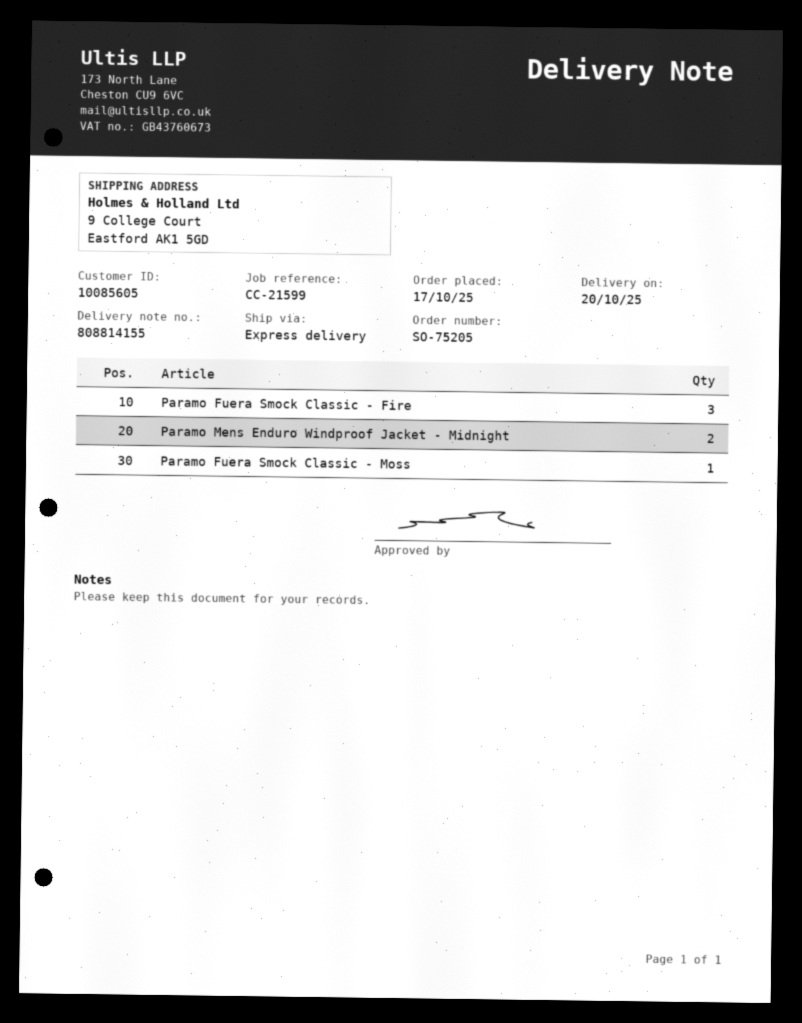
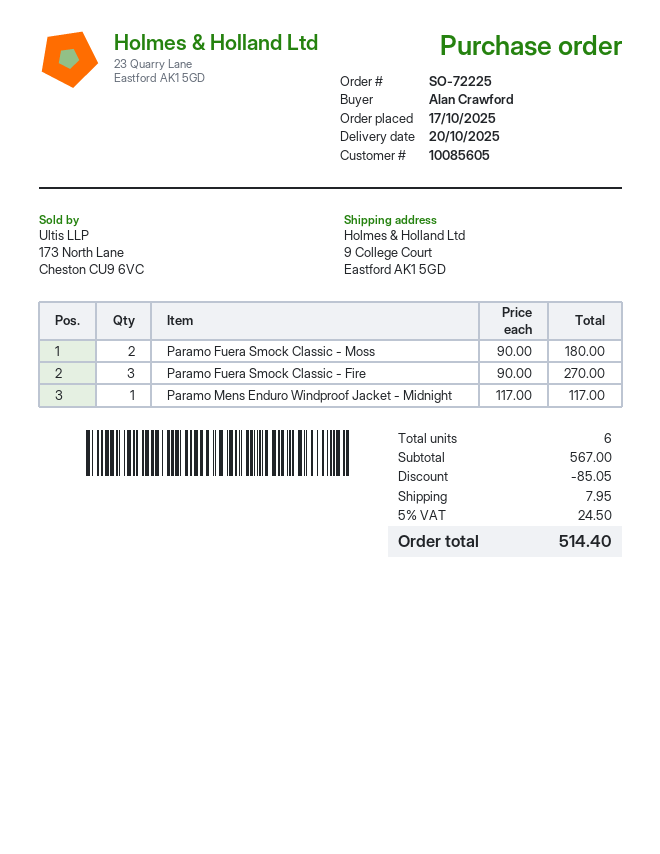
order number: SO-75205 -> SO-72225
Paramo Mens Enduro Windproof Jacket - Midnight: 2 -> 1
Paramo Fuera Smock Classic - Moss: 1 -> 2

